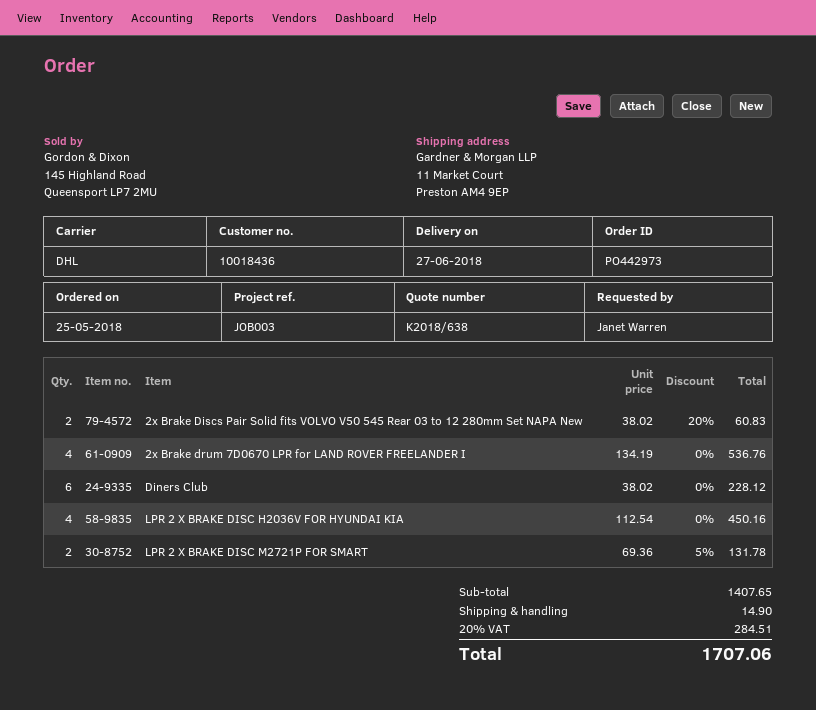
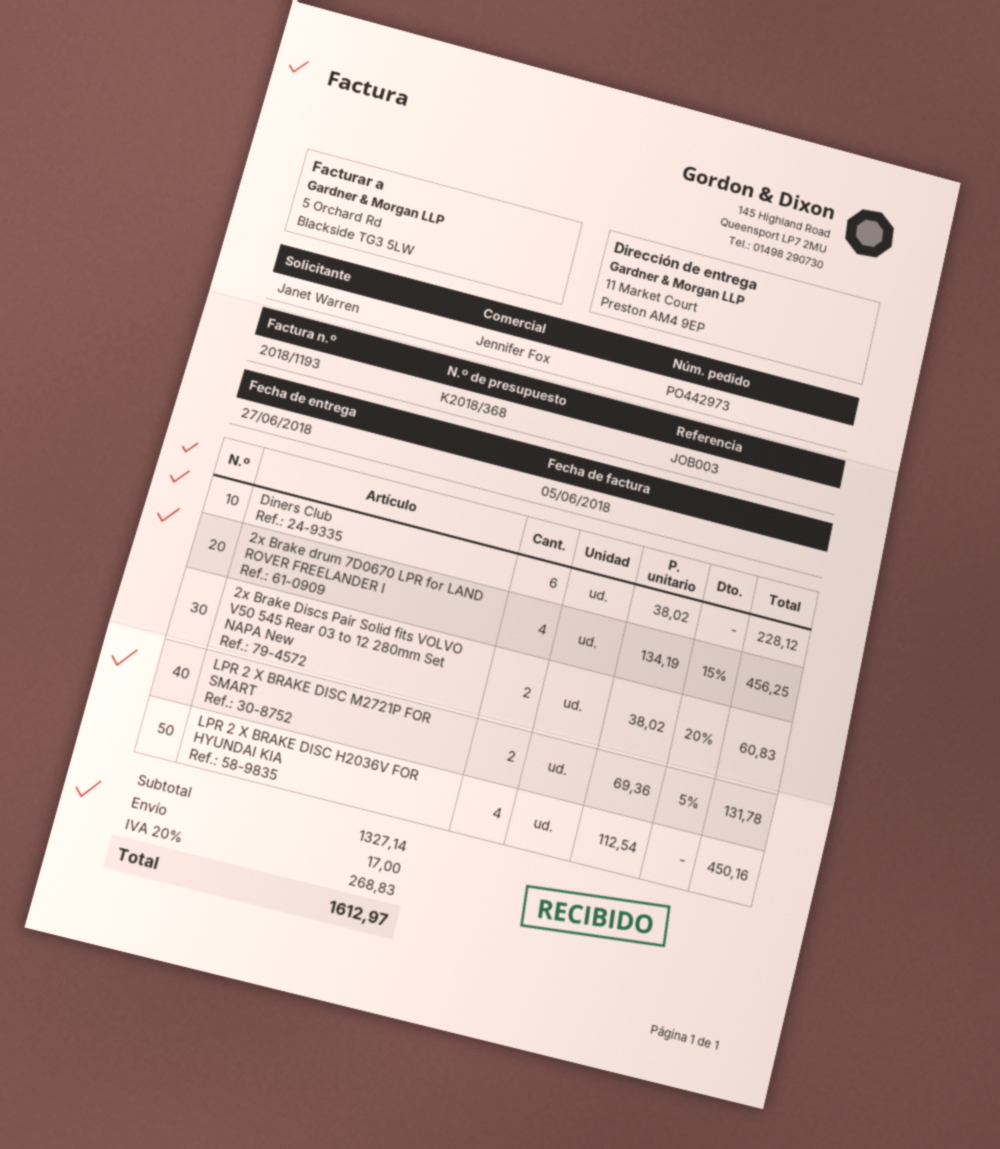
quote number: K2018/638 -> K2018/368
2x Brake drum 7D0670 LPR for LAND ROVER FREELANDER I: 4 x 134.19 = 536.76 -> 4 x 134.19 - 15% = 456.25
subtotal: 1407.65 -> 1327.14
shipping: 14.90 -> 17.00
tax: 20% = 284.51 -> 20% = 268.83
total: 1707.06 -> 1612.97

